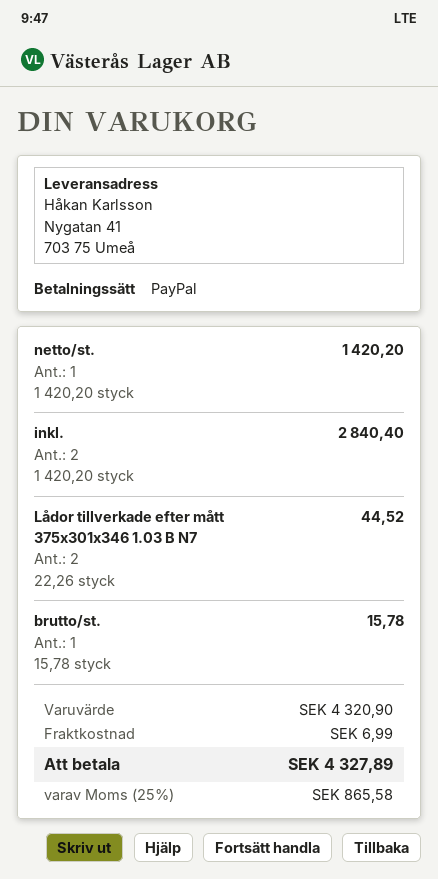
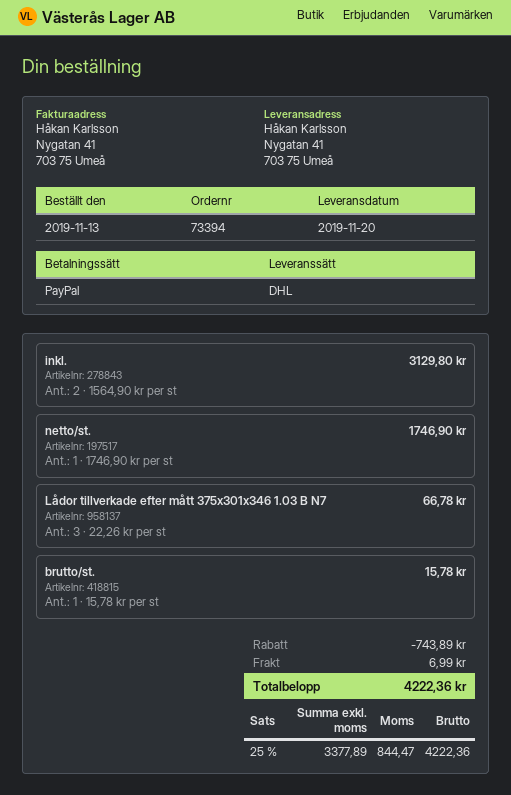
netto/st.: 1 x 1420.20 = 1420.20 -> 1 x 1746.90 = 1746.90
inkl.: 2 x 1420.20 = 2840.40 -> 2 x 1564.90 = 3129.80
Lådor tillverkade efter mått 375x301x346 1.03 B N7: 2 x 22.26 = 44.52 -> 3 x 22.26 = 66.78
discount: none -> 743.89
tax: 25% = 865.58 -> 25% = 844.47
total: 4327.89 -> 4222.36

